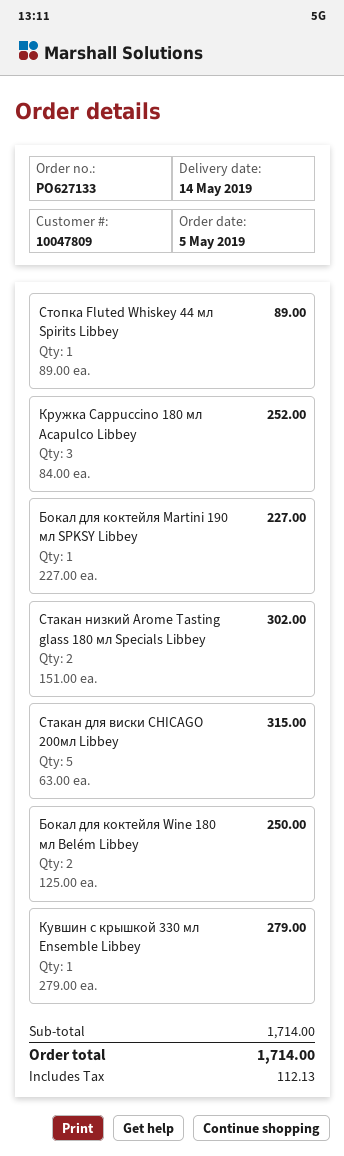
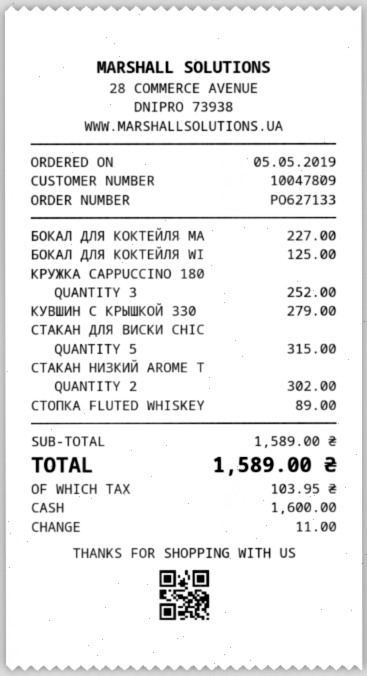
Бокал для коктейля Wine 180 мл Belém Libbey: 2 for 250.00 -> 1 for 125.00
subtotal: 1714.00 -> 1589.00
tax: 112.13 -> 103.95
total: 1714.00 -> 1589.00

